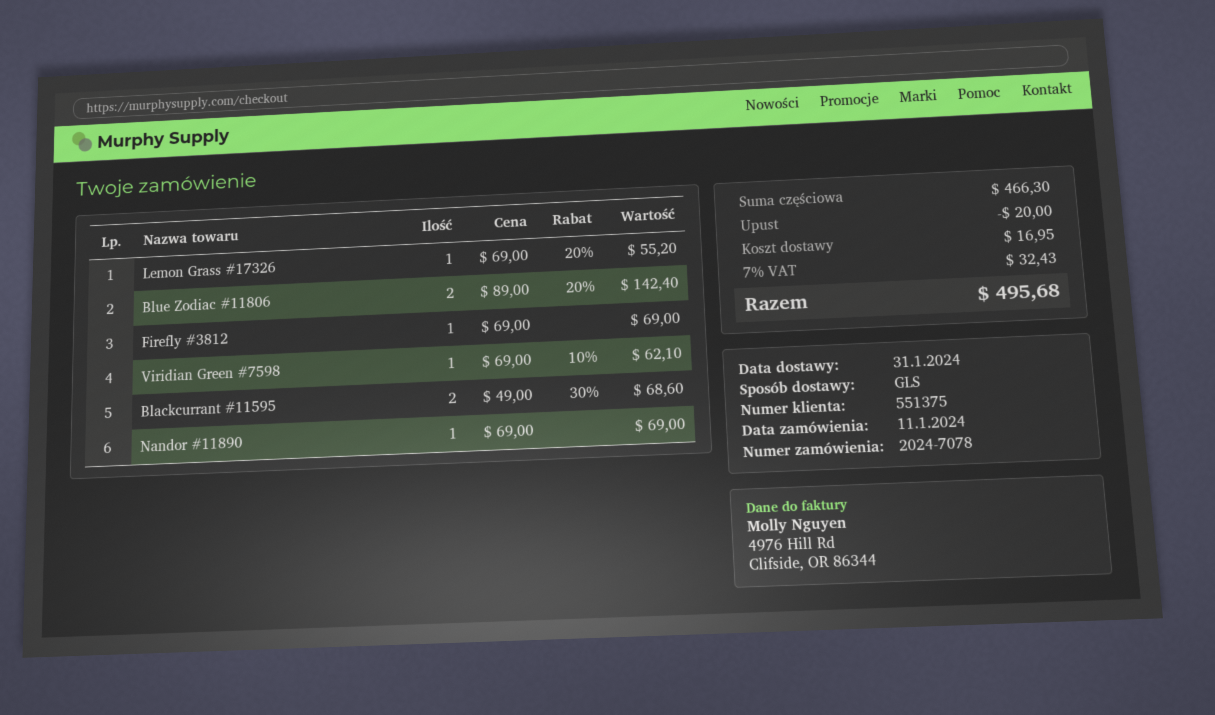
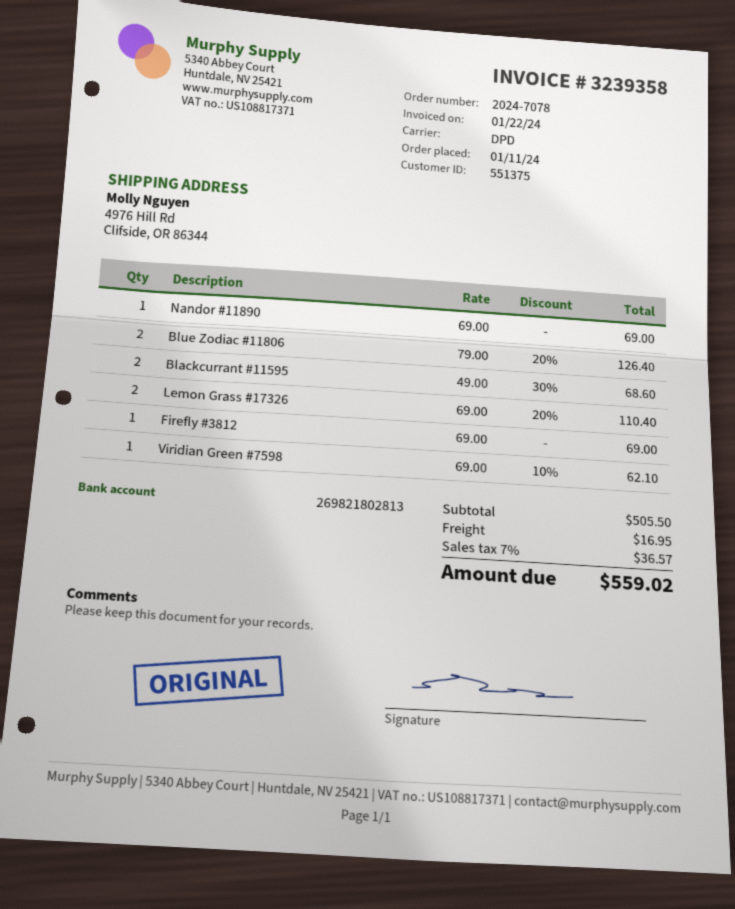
shipping method: GLS -> DPD
Lemon Grass #17326: 1 x 69.00 - 20% = 55.20 -> 2 x 69.00 - 20% = 110.40
Blue Zodiac #11806: 2 x 89.00 - 20% = 142.40 -> 2 x 79.00 - 20% = 126.40
subtotal: 466.30 -> 505.50
discount: 20.00 -> none
tax: 7% = 32.43 -> 7% = 36.57
total: 495.68 -> 559.02

